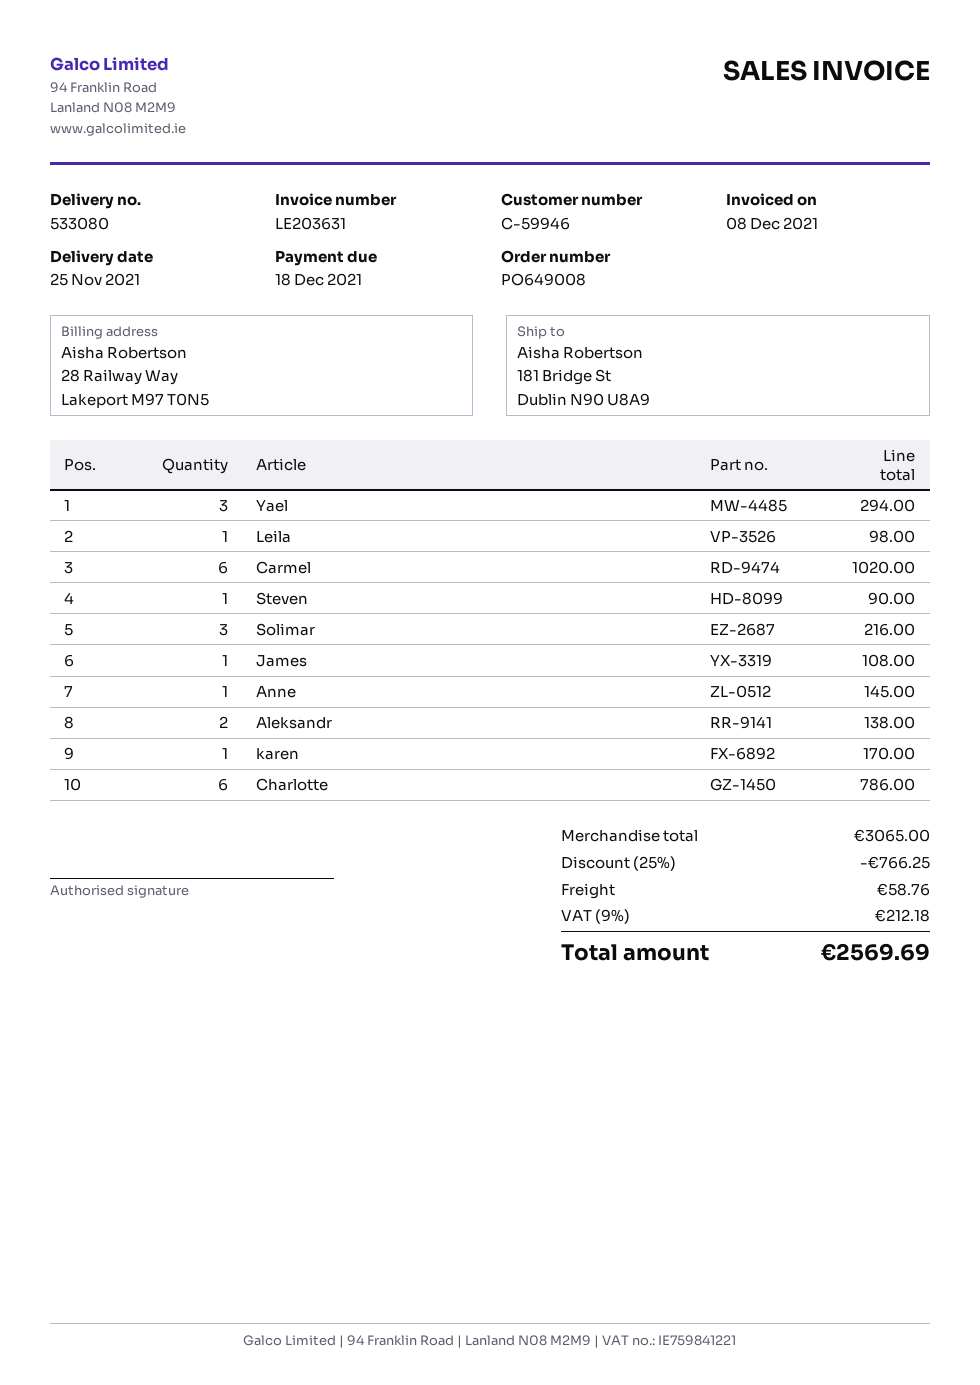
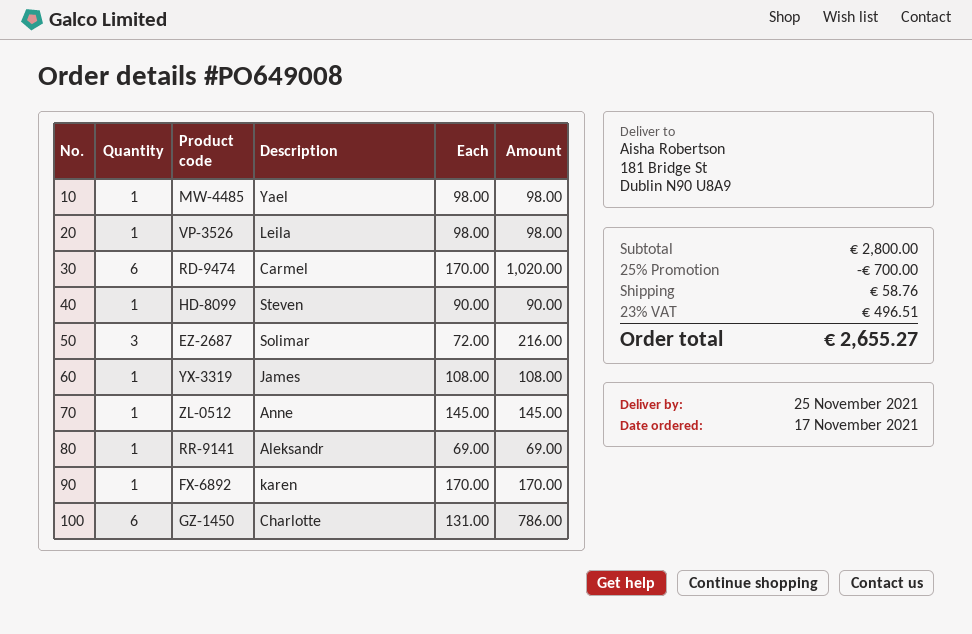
Yael: 3 for 294.00 -> 1 for 98.00
Aleksandr: 2 for 138.00 -> 1 for 69.00
subtotal: 3065.00 -> 2800.00
discount: 25% = 766.25 -> 25% = 700.00
tax: 9% = 212.18 -> 23% = 496.51
total: 2569.69 -> 2655.27

